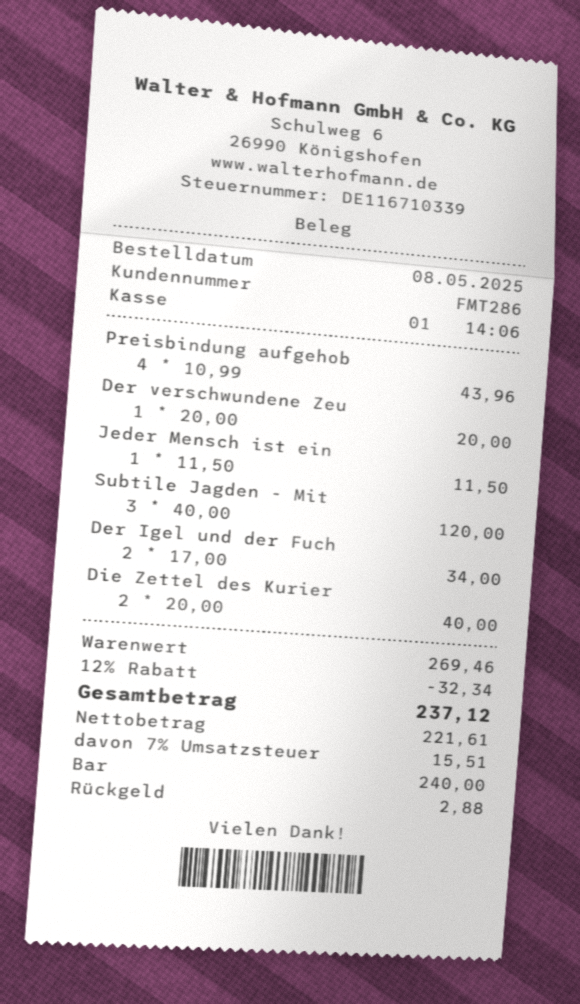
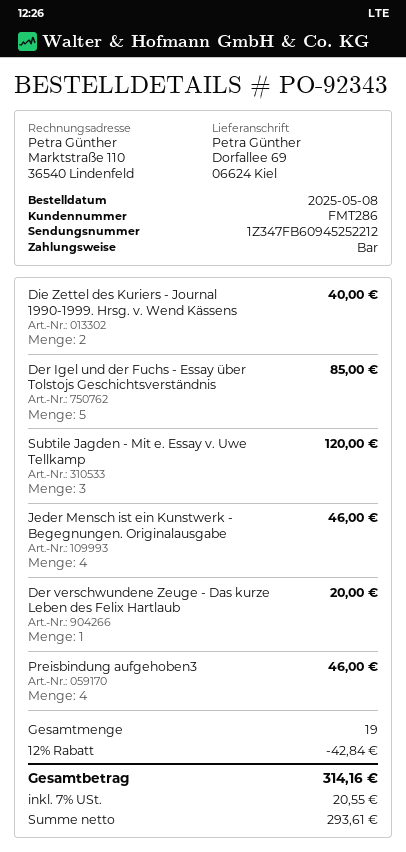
Preisbindung aufgehob: 4 for 43.96 -> 4 for 46.00
Jeder Mensch ist ein: 1 for 11.50 -> 4 for 46.00
Der Igel und der Fuch: 2 for 34.00 -> 5 for 85.00
discount: 12% = 32.34 -> 12% = 42.84
net: 221.61 -> 293.61
tax: 7% = 15.51 -> 7% = 20.55
total: 237.12 -> 314.16

